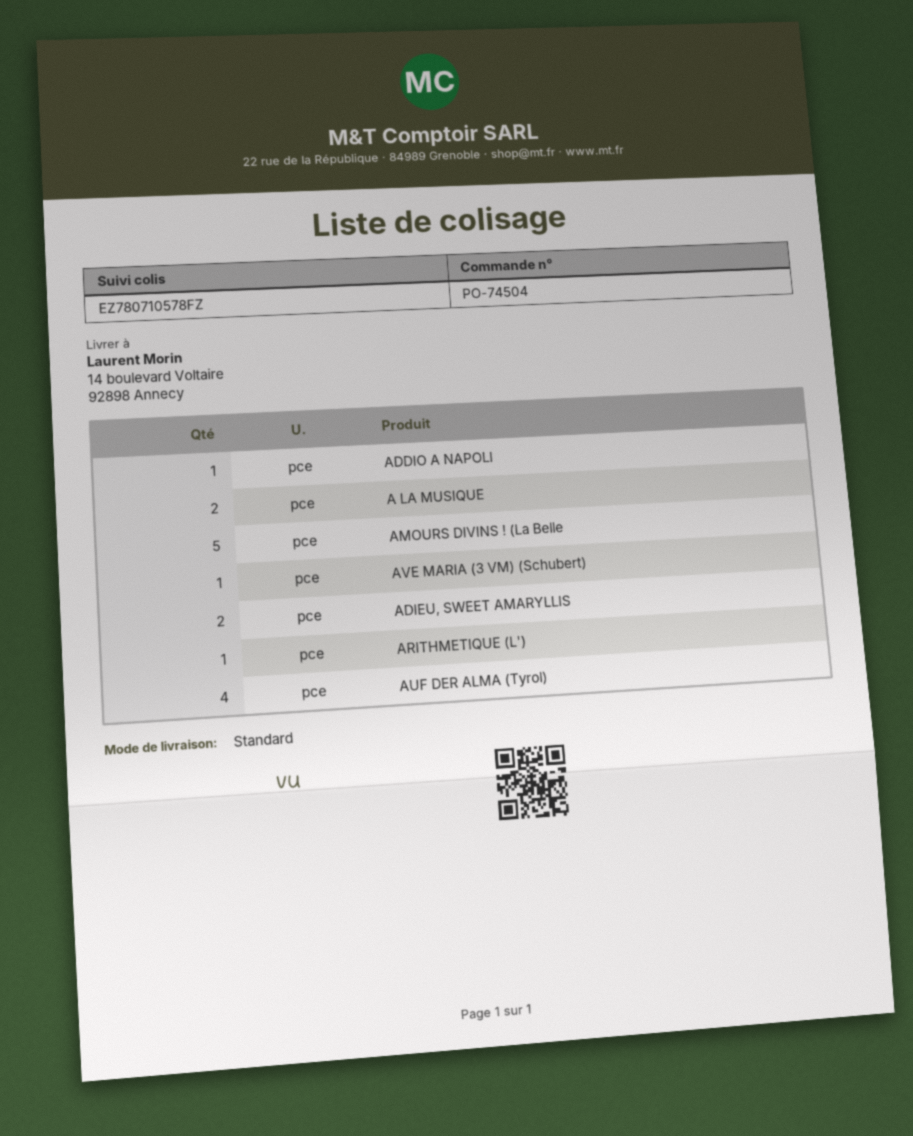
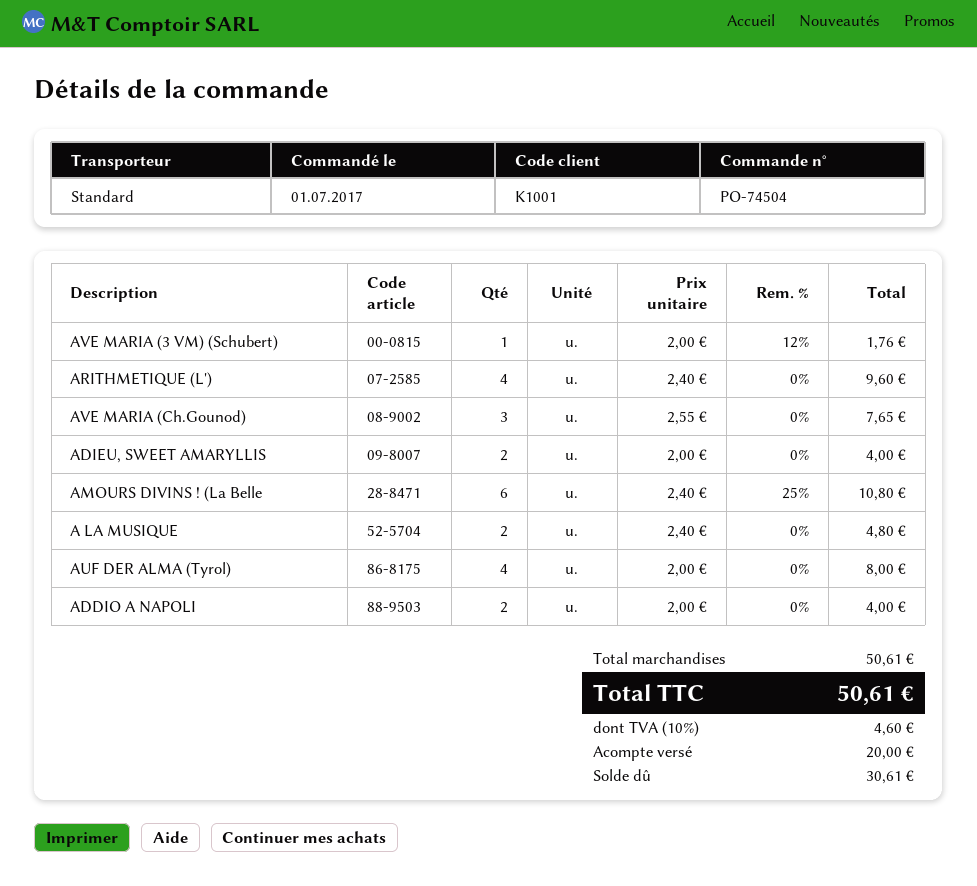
ADDIO A NAPOLI: 1 -> 2
AMOURS DIVINS ! (La Belle: 5 -> 6
ARITHMETIQUE (L'): 1 -> 4
AVE MARIA (Ch.Gounod): none -> 3

